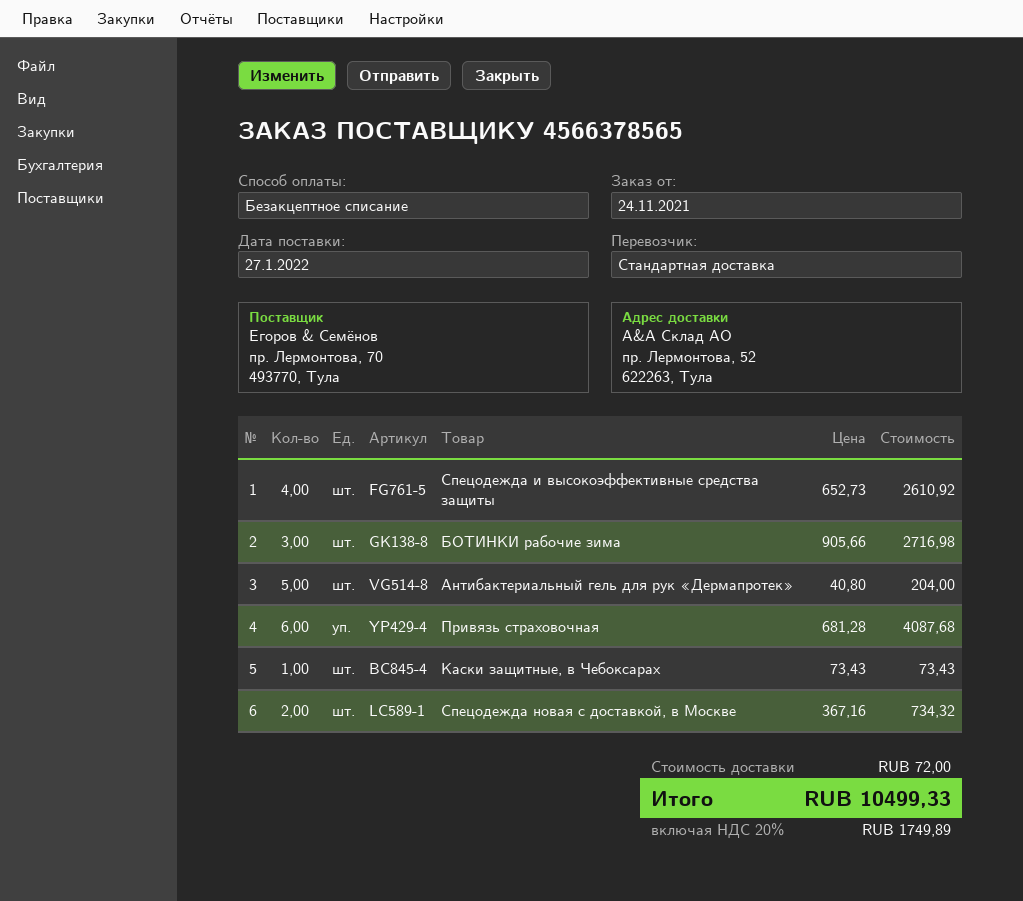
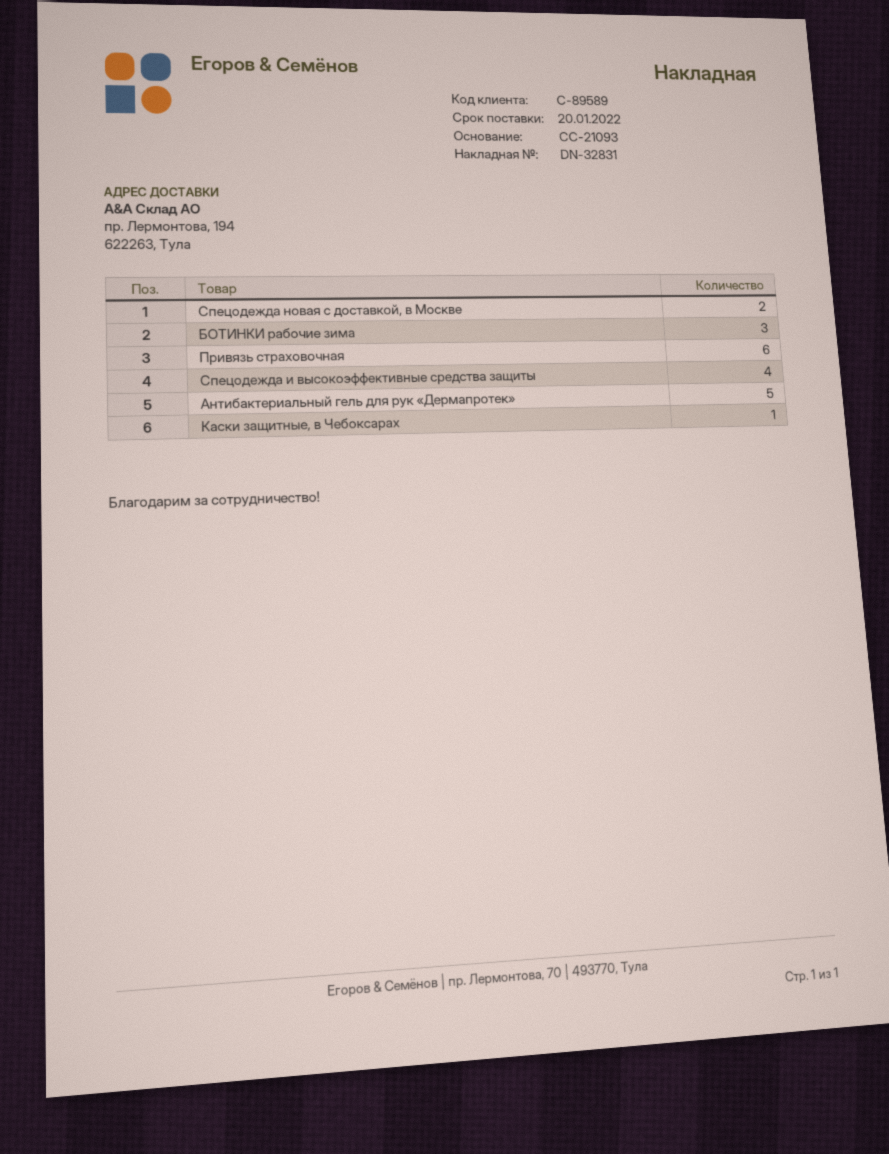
delivery date: 2022-01-27 -> 2022-01-20
ship to: пр. Лермонтова, 52, 622263, Тула -> пр. Лермонтова, 194, 622263, Тула

